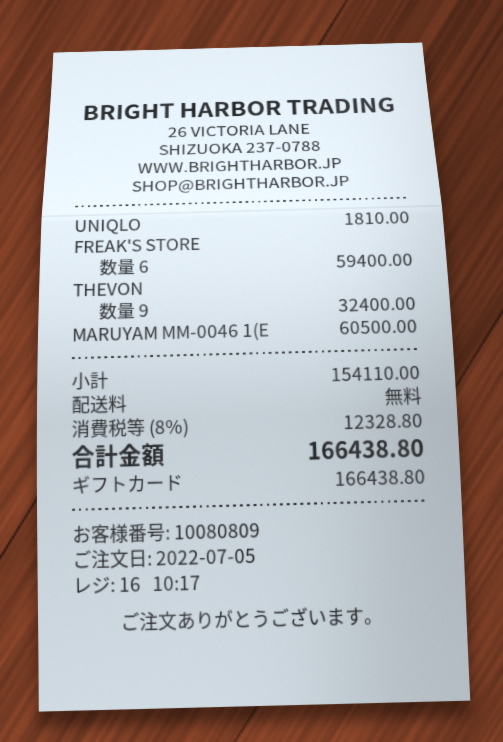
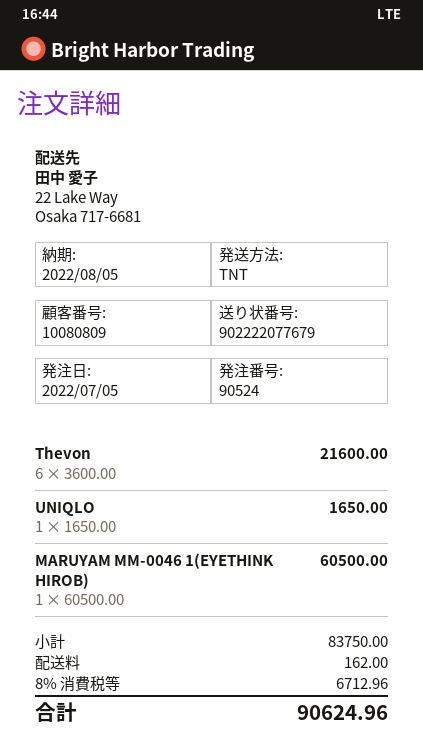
UNIQLO: 1 for 1810.00 -> 1 for 1650.00
FREAK'S STORE: 6 for 59400.00 -> none
THEVON: 9 for 32400.00 -> 6 for 21600.00
subtotal: 154110.00 -> 83750.00
shipping: 0.00 -> 162.00
tax: 8% = 12328.80 -> 8% = 6712.96
total: 166438.80 -> 90624.96

